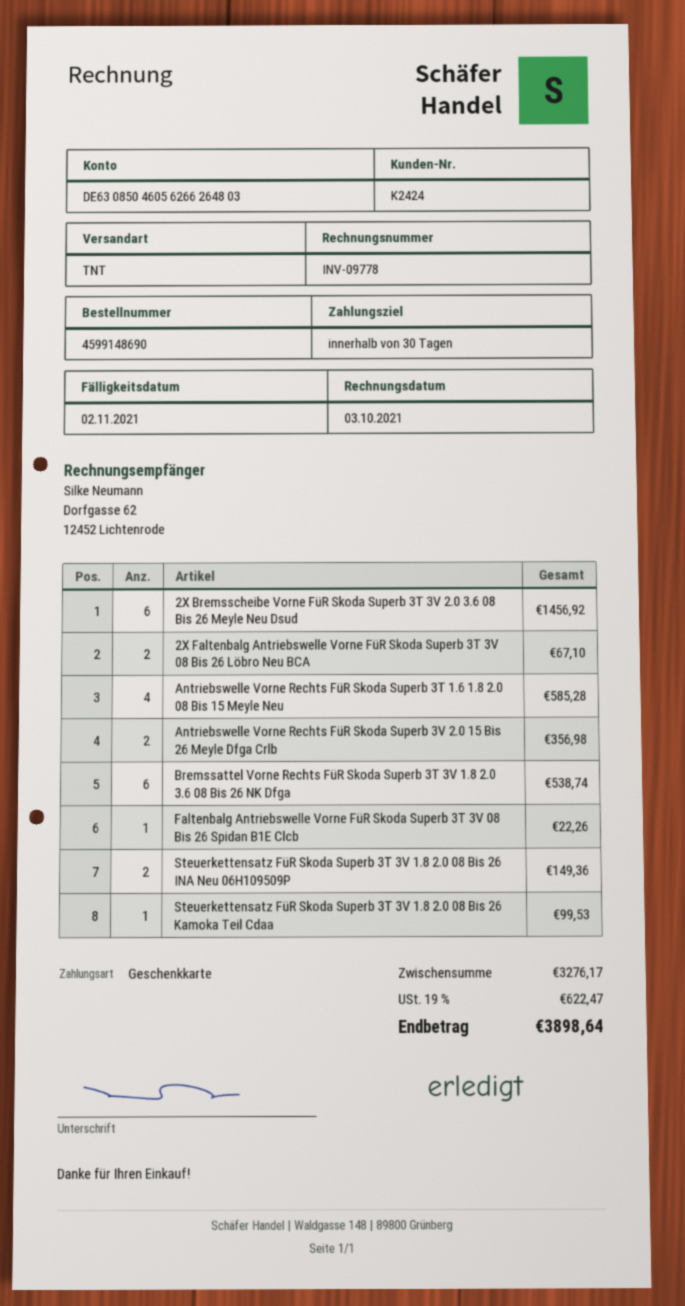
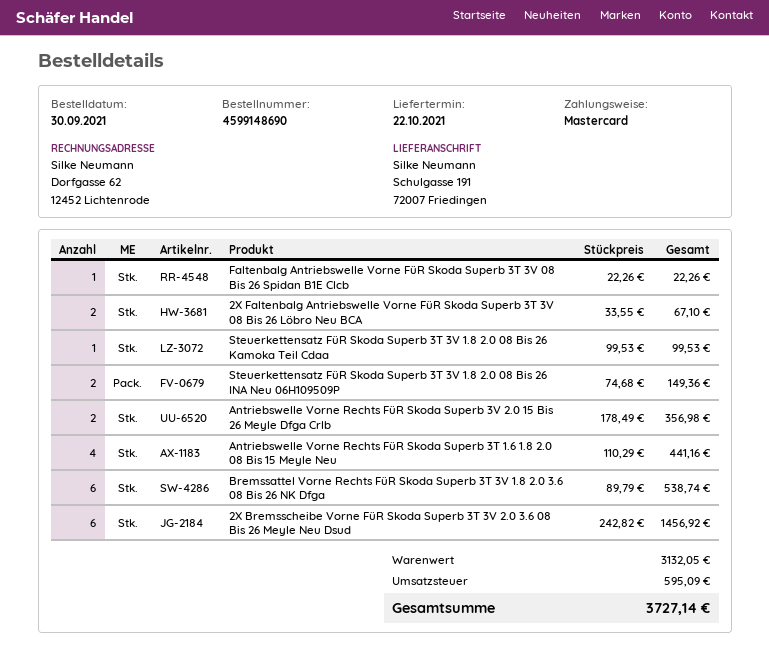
payment method: gift card -> Mastercard
Antriebswelle Vorne Rechts FüR Skoda Superb 3T 1.6 1.8 2.0 08 Bis 15 Meyle Neu: 4 for 585.28 -> 4 for 441.16
subtotal: 3276.17 -> 3132.05
tax: 622.47 -> 595.09
total: 3898.64 -> 3727.14

